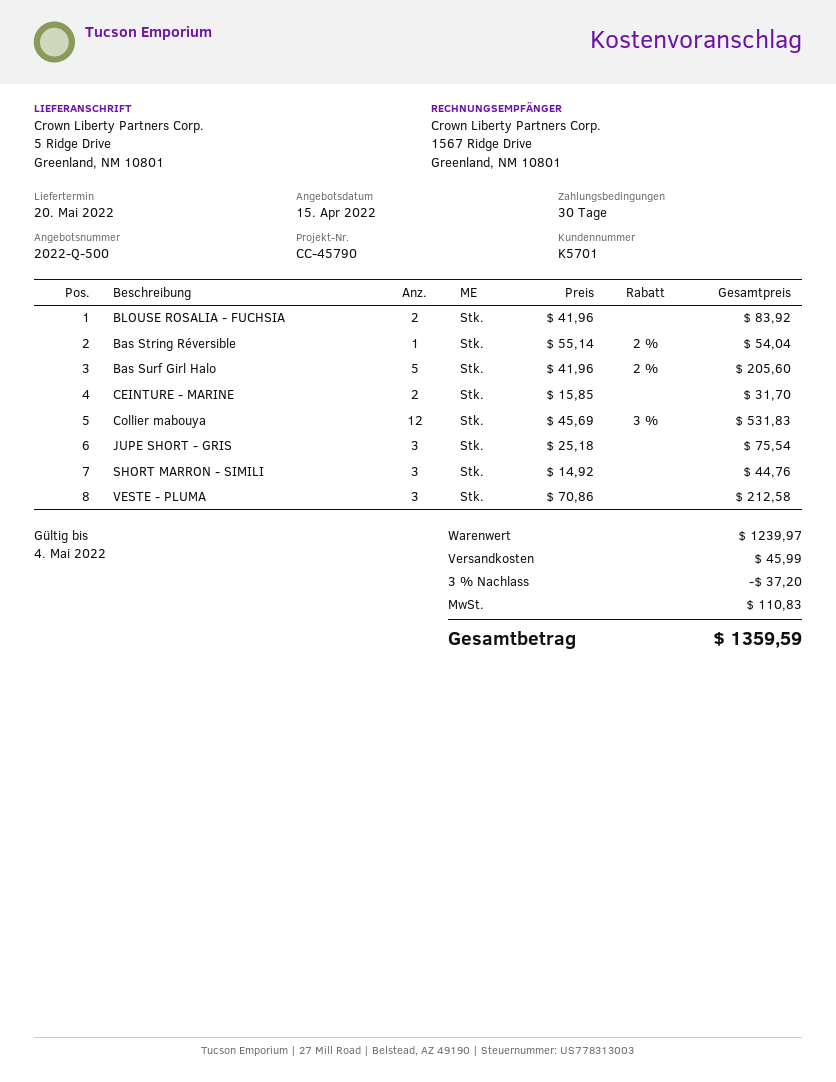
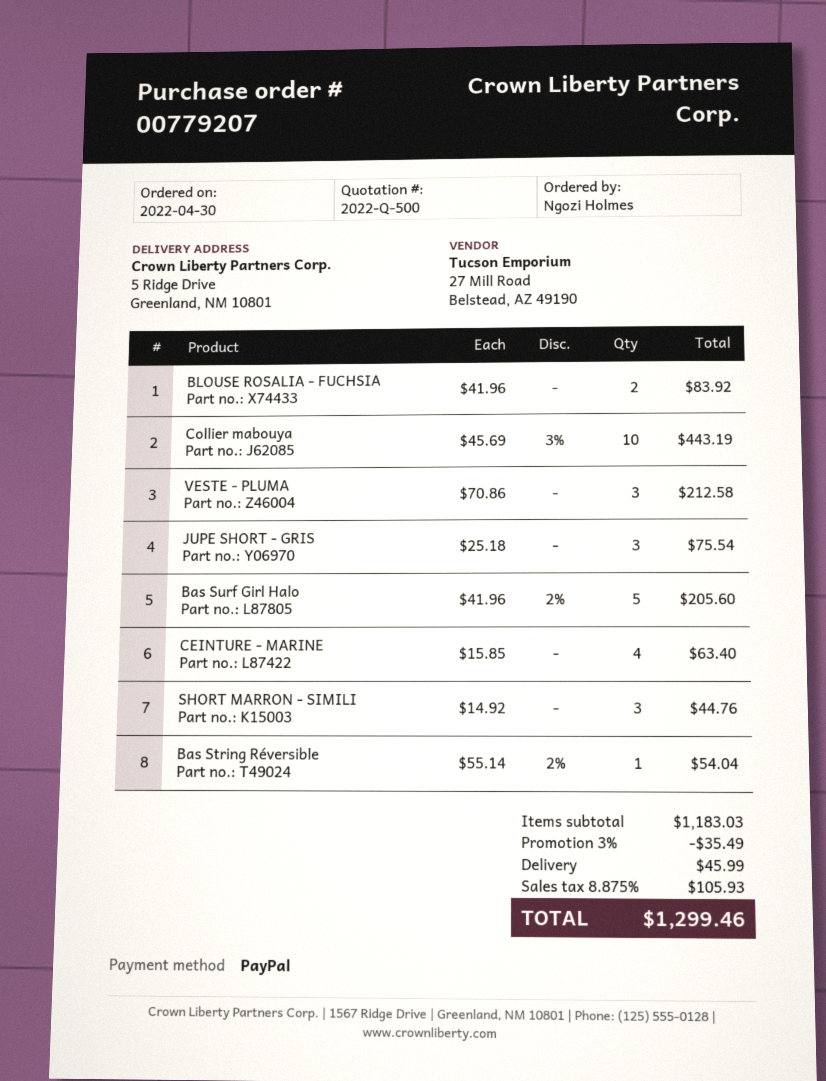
CEINTURE - MARINE: 2 x 15.85 = 31.70 -> 4 x 15.85 = 63.40
Collier mabouya: 12 x 45.69 - 3% = 531.83 -> 10 x 45.69 - 3% = 443.19
subtotal: 1239.97 -> 1183.03
discount: 3% = 37.20 -> 3% = 35.49
tax: 110.83 -> 105.93
total: 1359.59 -> 1299.46

